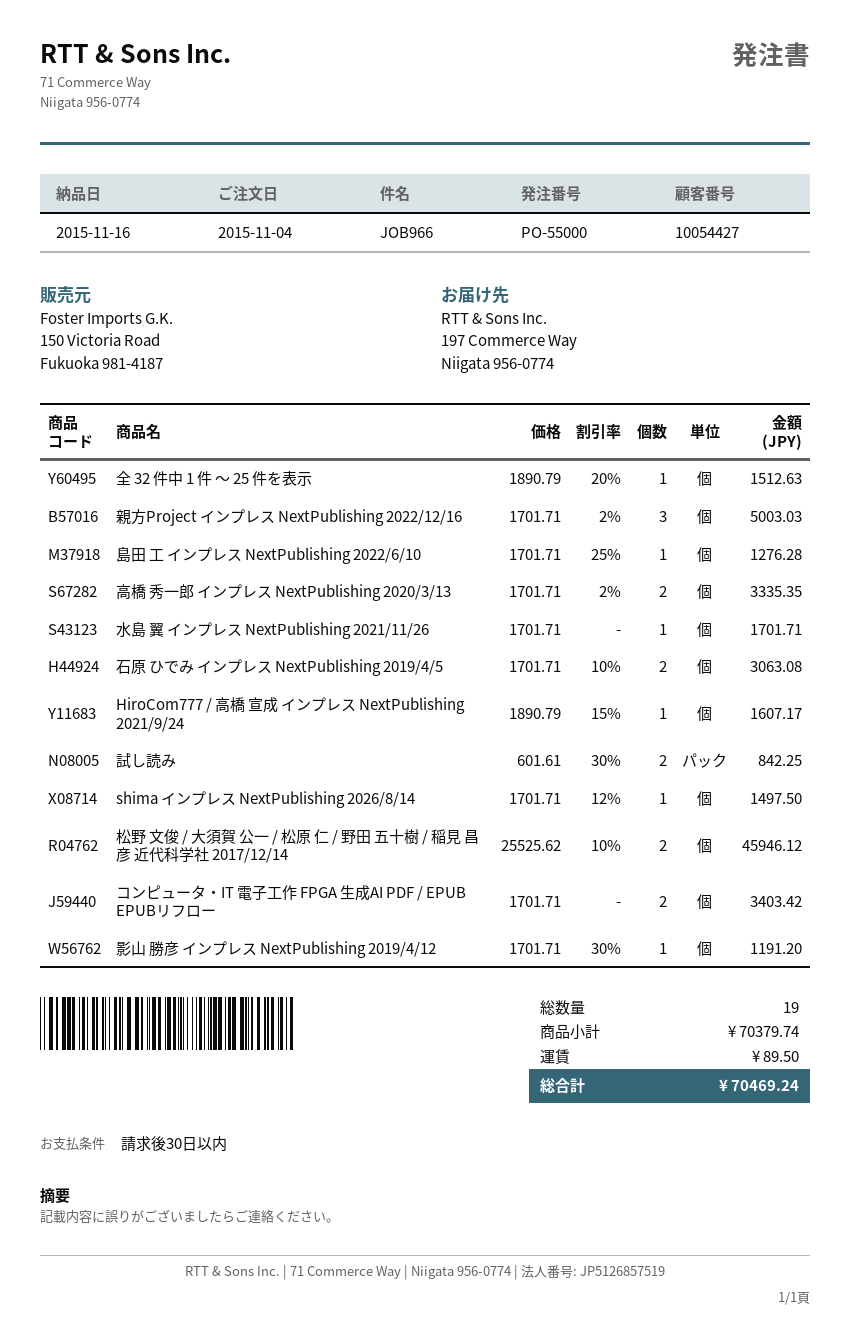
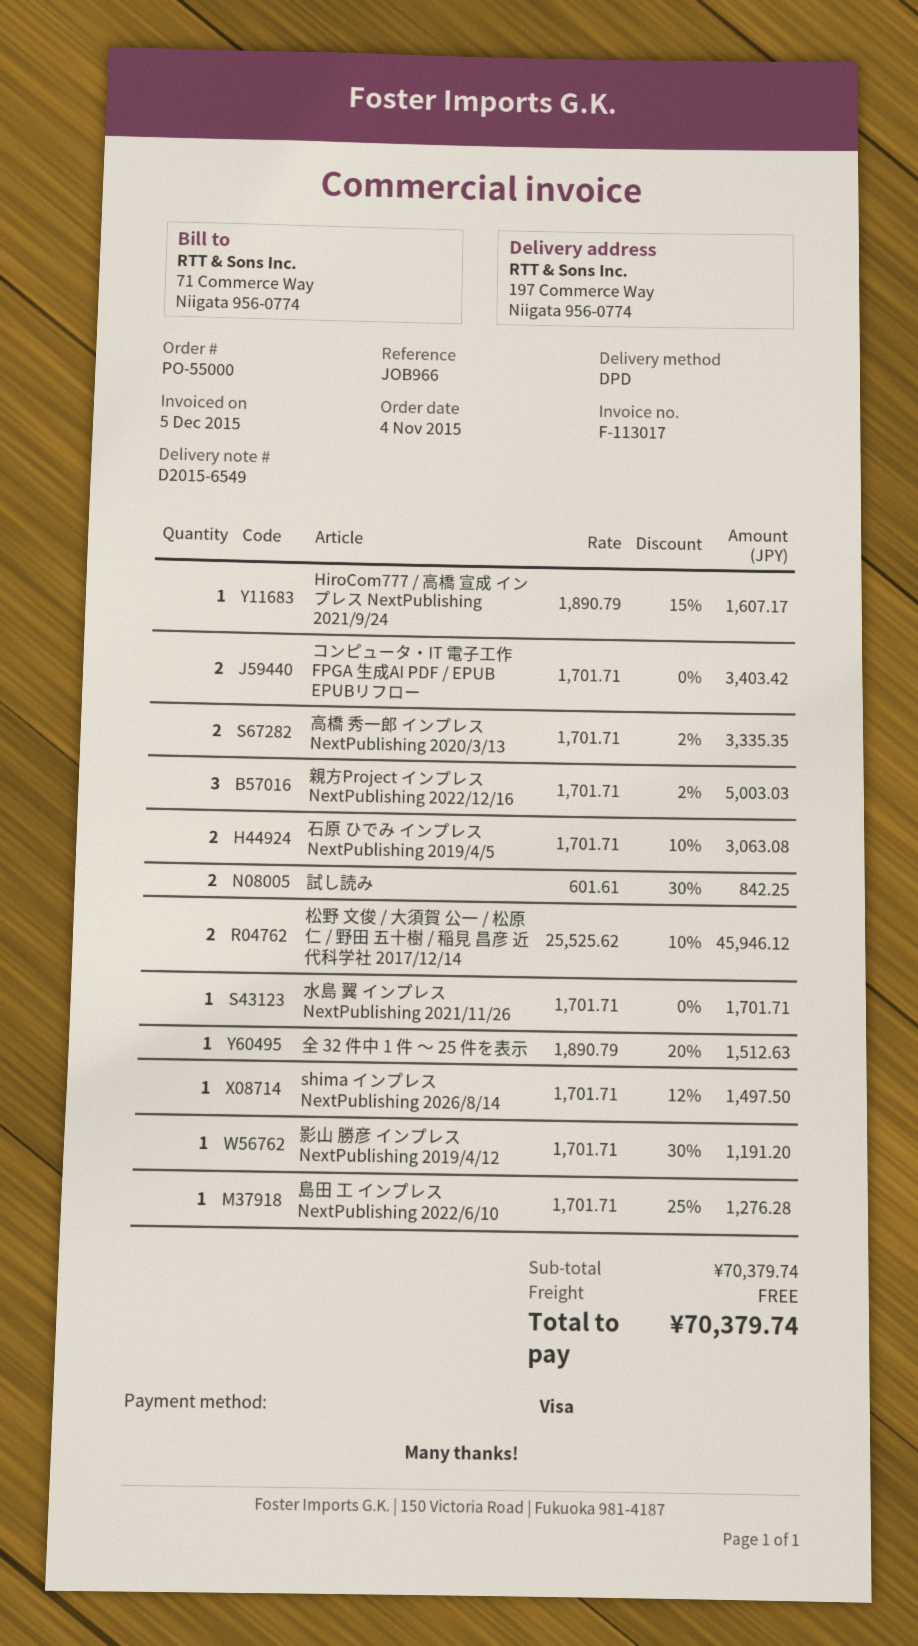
shipping: 89.50 -> 0.00
total: 70469.24 -> 70379.74

